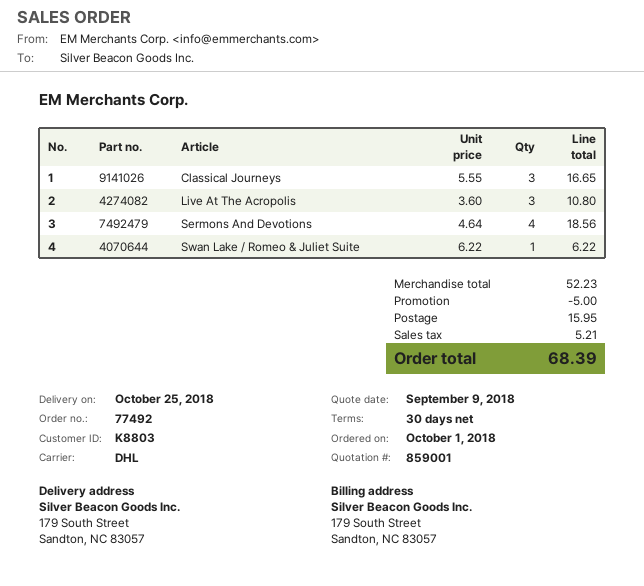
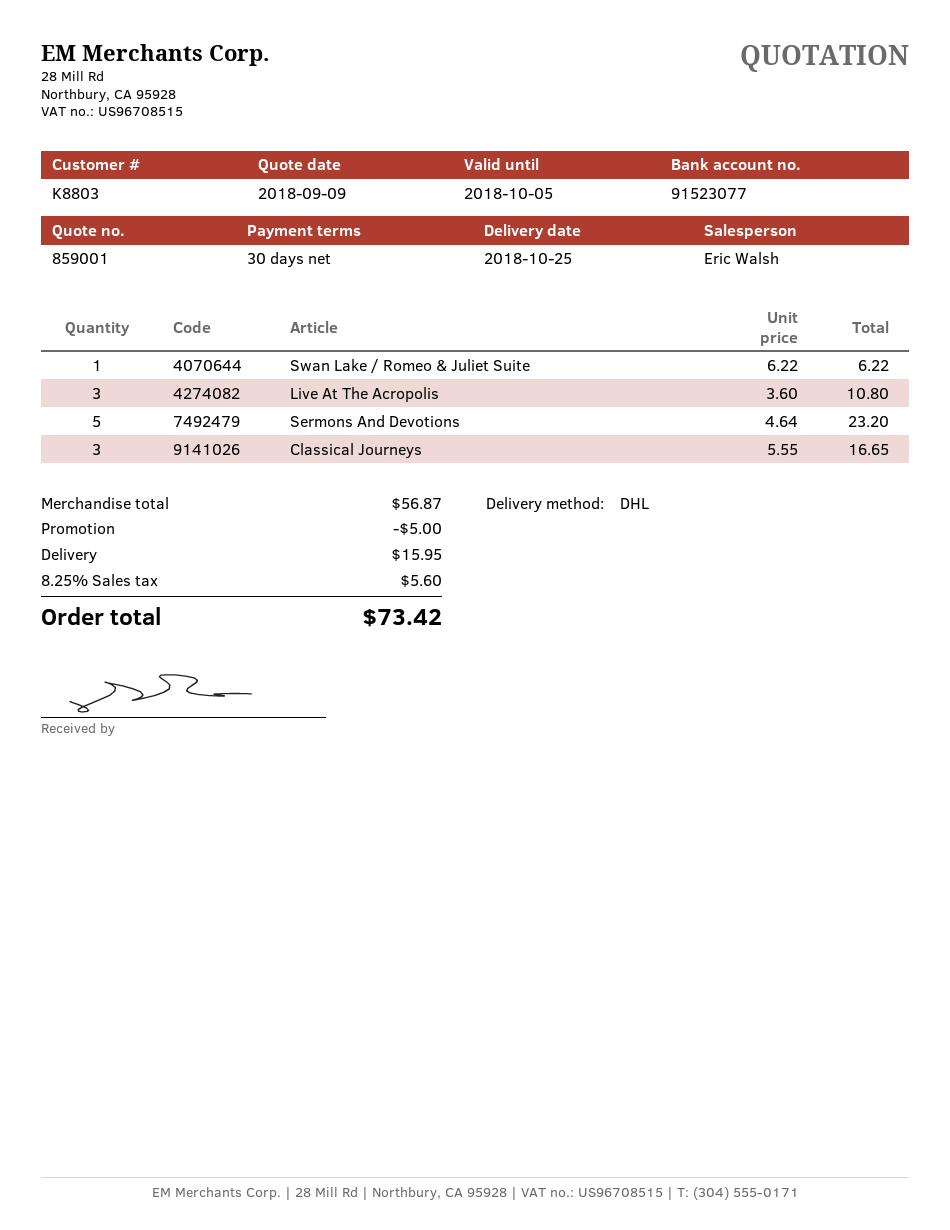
Sermons And Devotions: 4 x 4.64 = 18.56 -> 5 x 4.64 = 23.20
subtotal: 52.23 -> 56.87
tax: 5.21 -> 5.60
total: 68.39 -> 73.42

